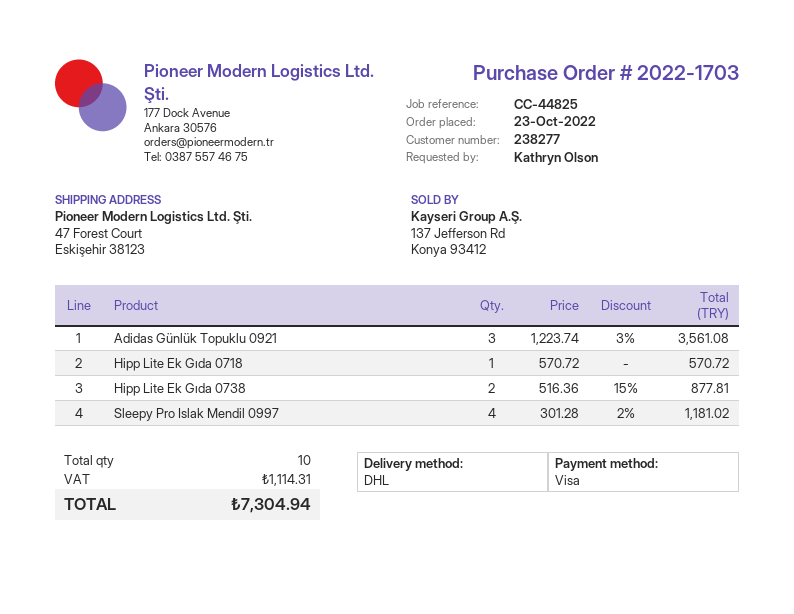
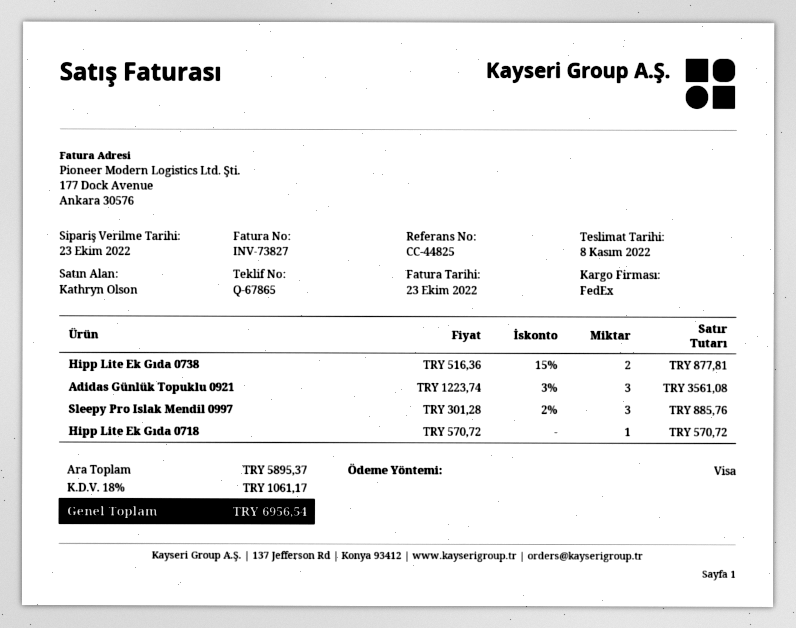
shipping method: DHL -> FedEx
Sleepy Pro Islak Mendil 0997: 4 x 301.28 - 2% = 1181.02 -> 3 x 301.28 - 2% = 885.76
tax: 1114.31 -> 1061.17
total: 7304.94 -> 6956.54

